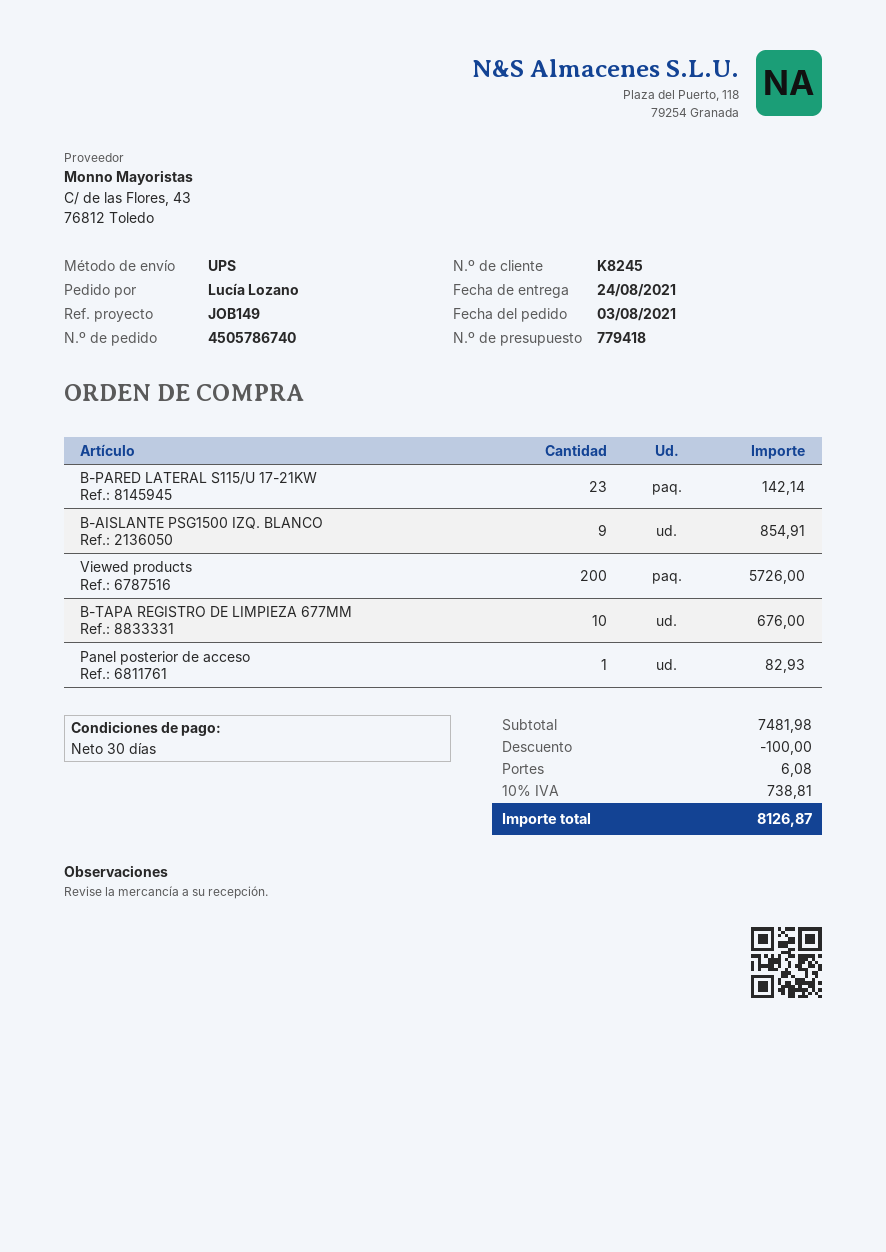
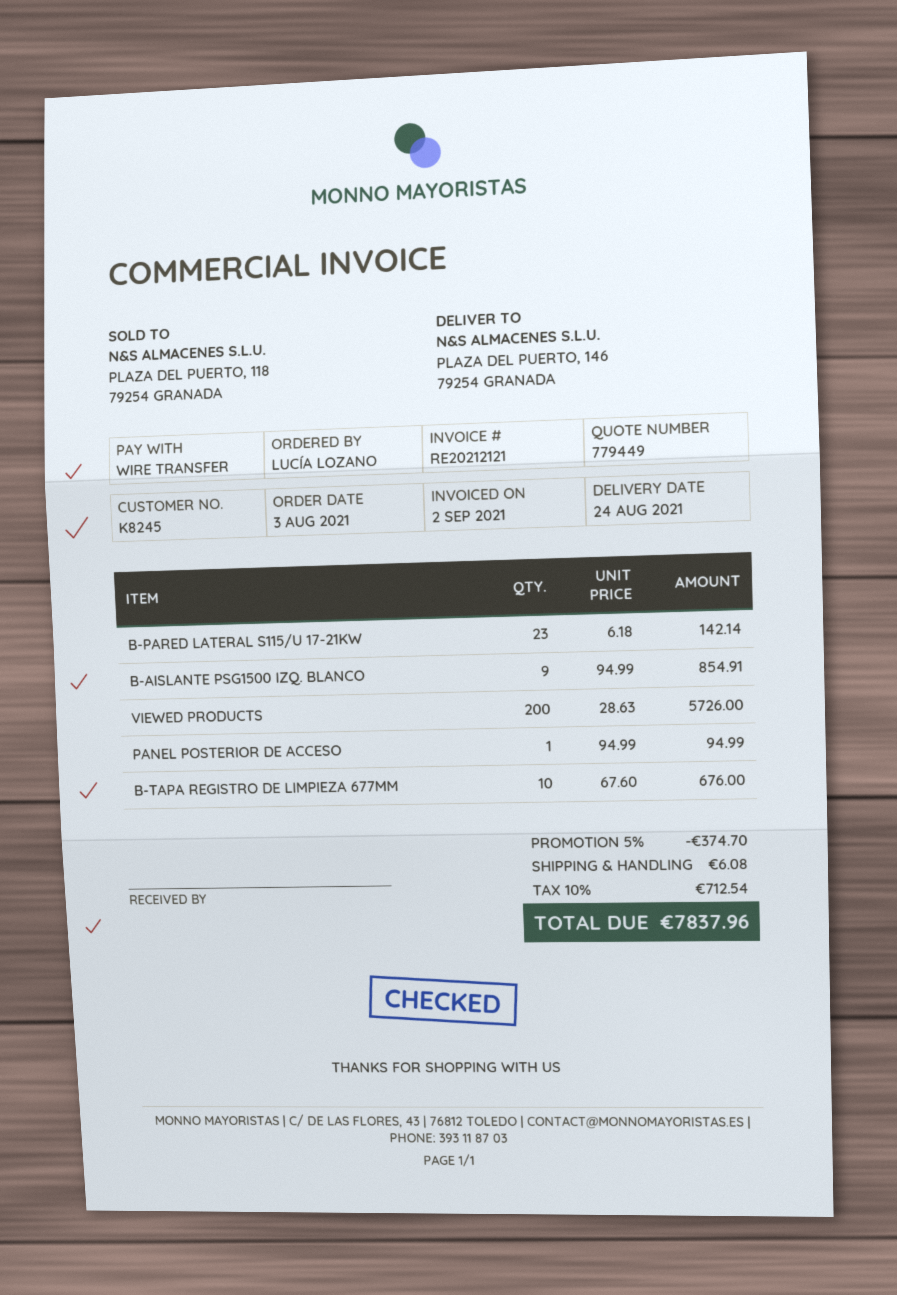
quote number: 779418 -> 779449
Panel posterior de acceso: 1 for 82.93 -> 1 for 94.99
discount: 100.00 -> 374.70
tax: 10% = 738.81 -> 10% = 712.54
total: 8126.87 -> 7837.96

